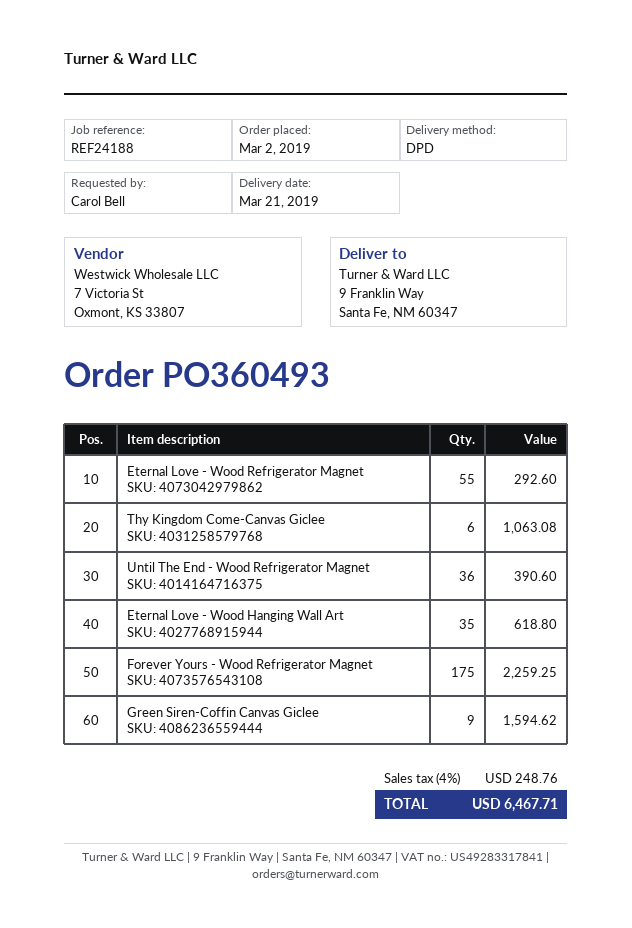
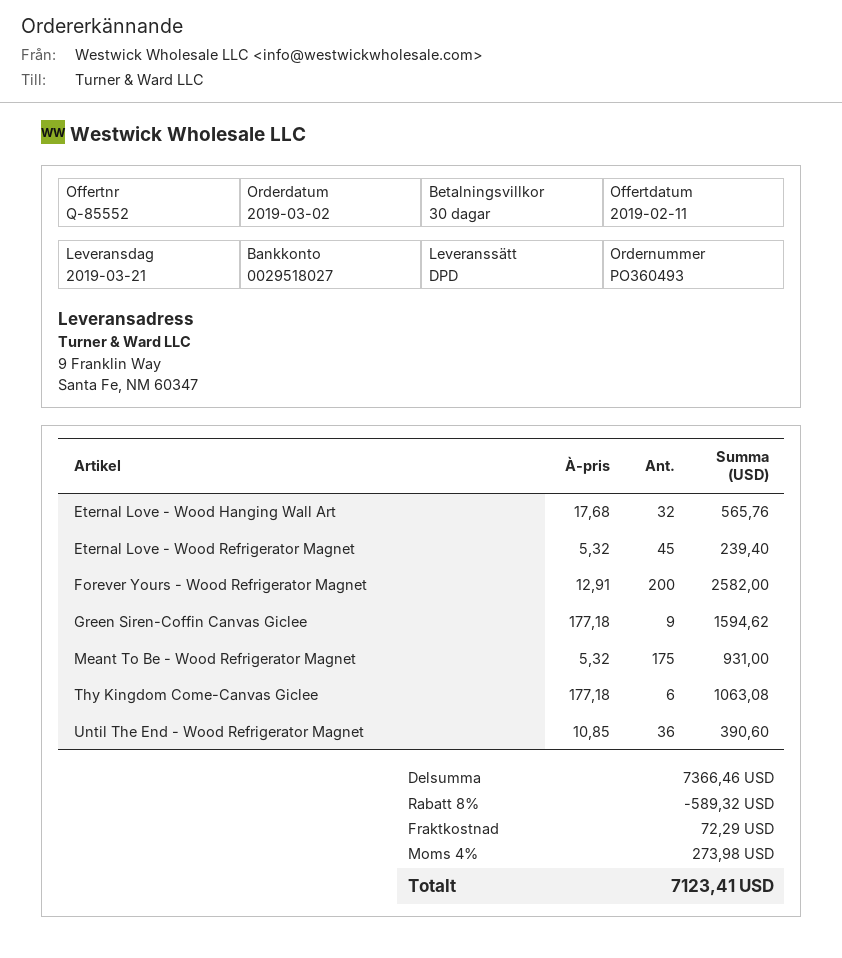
Eternal Love - Wood Refrigerator Magnet: 55 for 292.60 -> 45 for 239.40
Eternal Love - Wood Hanging Wall Art: 35 for 618.80 -> 32 for 565.76
Forever Yours - Wood Refrigerator Magnet: 175 for 2259.25 -> 200 for 2582.00
Meant To Be - Wood Refrigerator Magnet: none -> 175 for 931.00
discount: none -> 8% = 589.32
shipping: none -> 72.29
tax: 4% = 248.76 -> 4% = 273.98
total: 6467.71 -> 7123.41

